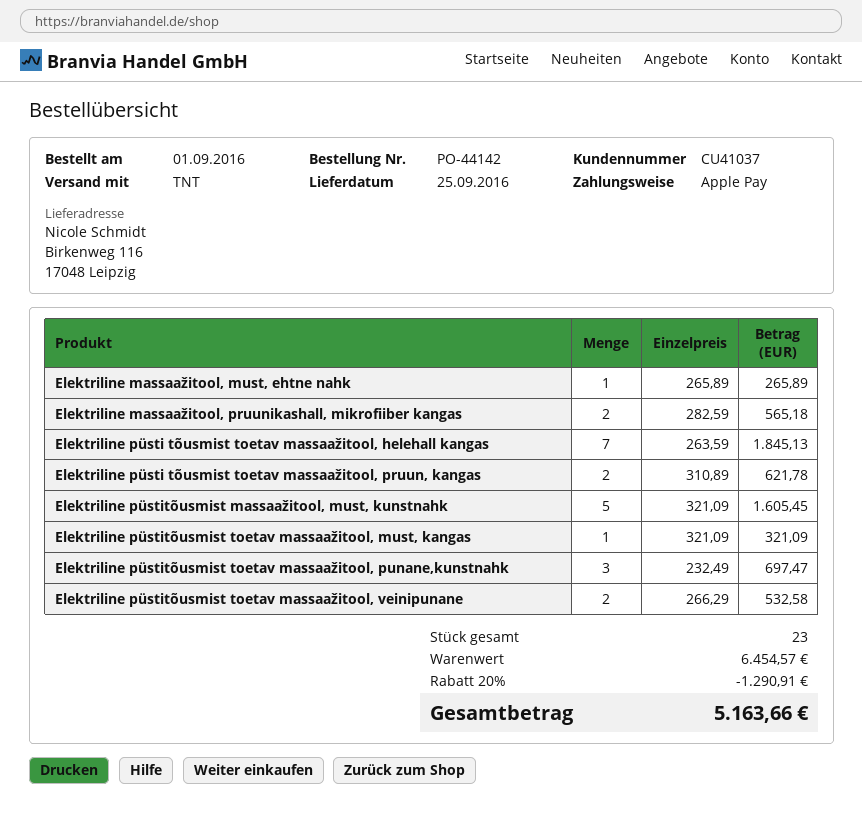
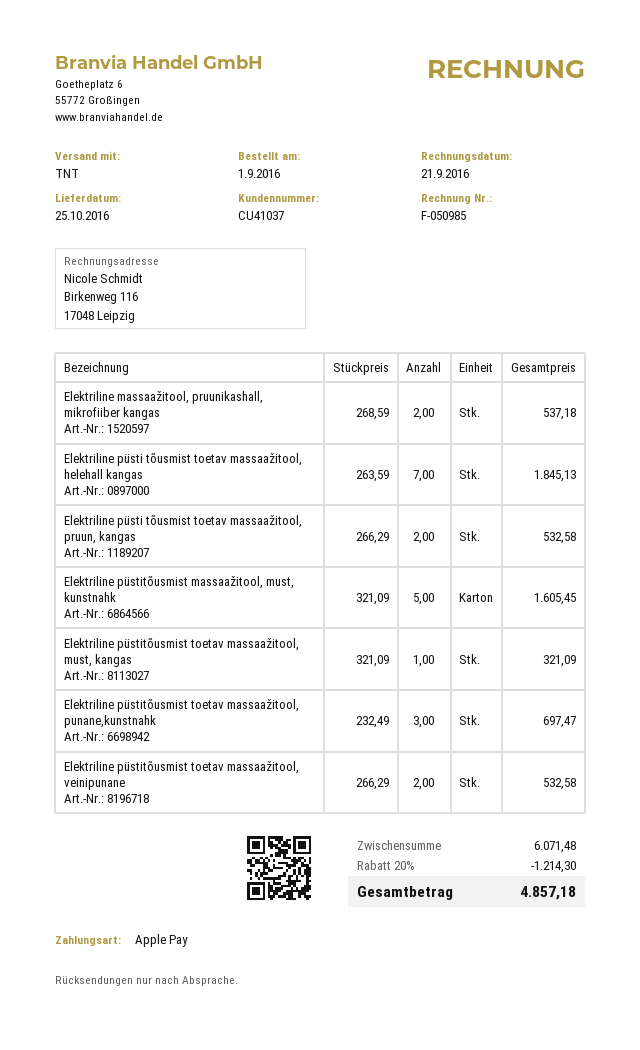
delivery date: 2016-09-25 -> 2016-10-25
Elektriline massaažitool, must, ehtne nahk: 1 x 265.89 = 265.89 -> none
Elektriline massaažitool, pruunikashall, mikrofiiber kangas: 2 x 282.59 = 565.18 -> 2 x 268.59 = 537.18
Elektriline püsti tõusmist toetav massaažitool, pruun, kangas: 2 x 310.89 = 621.78 -> 2 x 266.29 = 532.58
subtotal: 6454.57 -> 6071.48
discount: 20% = 1290.91 -> 20% = 1214.30
total: 5163.66 -> 4857.18

